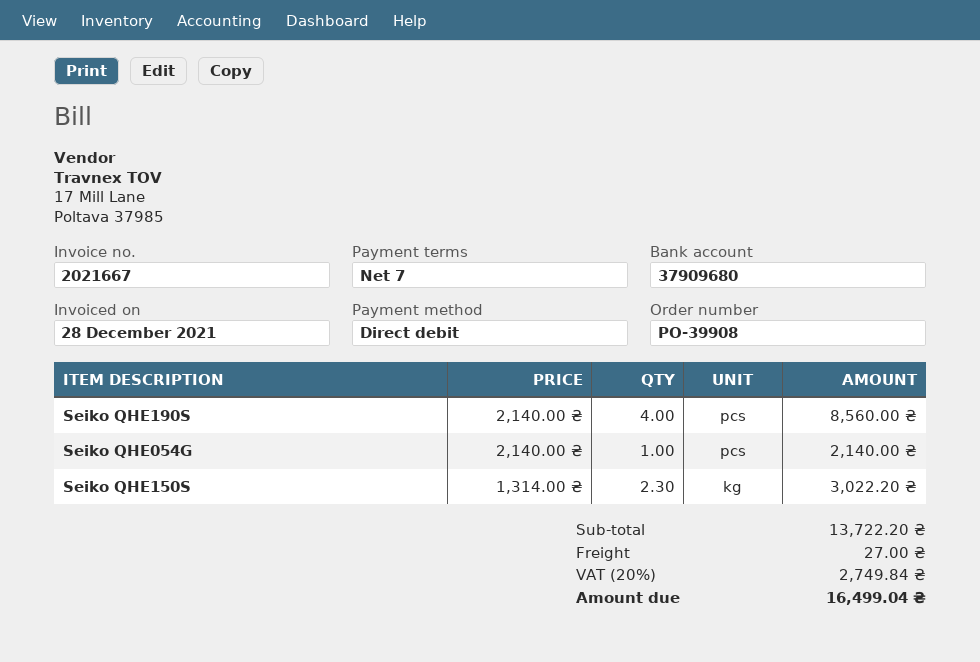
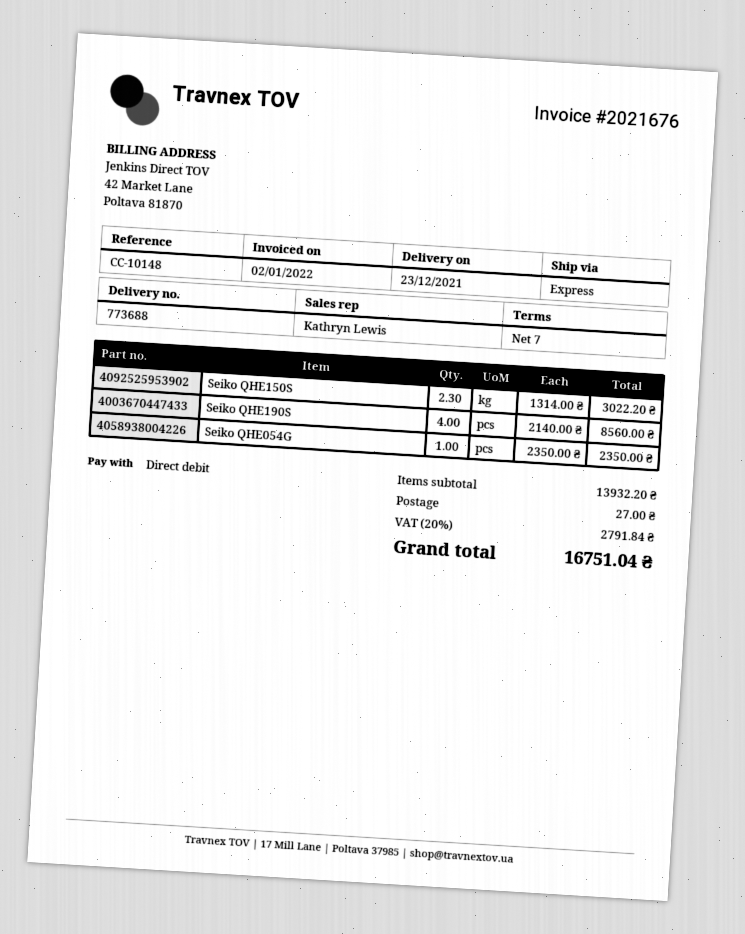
invoice number: 2021667 -> 2021676
invoice date: 2021-12-28 -> 2022-01-02
Seiko QHE054G: 1 x 2140.00 = 2140.00 -> 1 x 2350.00 = 2350.00
subtotal: 13722.20 -> 13932.20
tax: 20% = 2749.84 -> 20% = 2791.84
total: 16499.04 -> 16751.04

